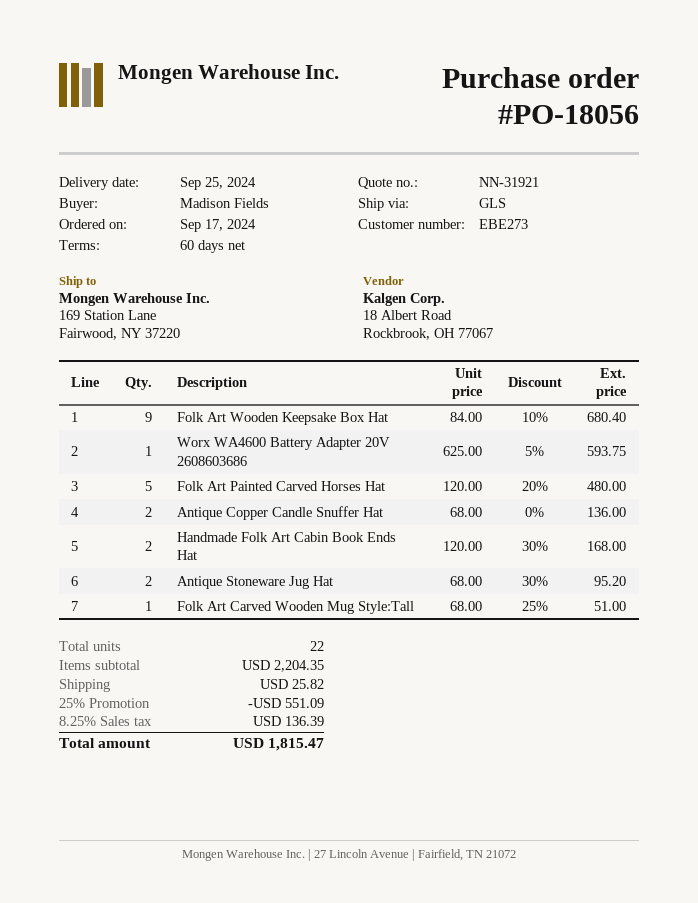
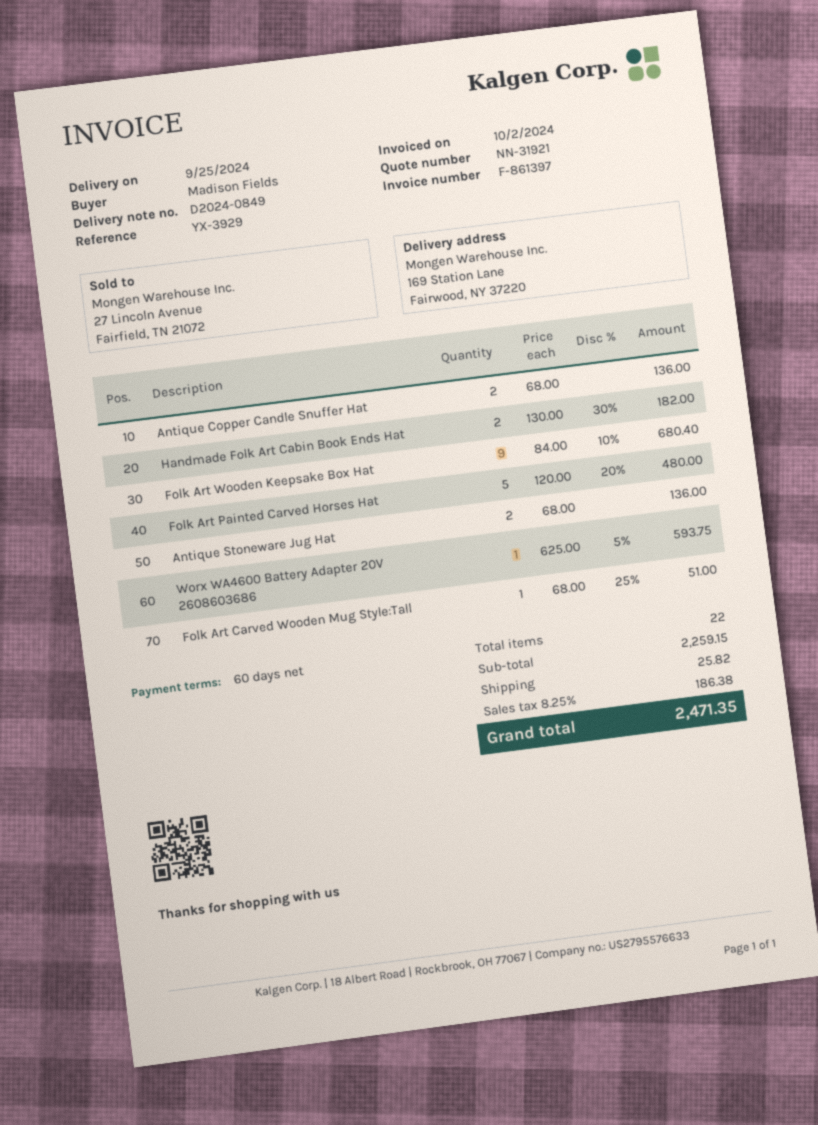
Handmade Folk Art Cabin Book Ends Hat: 2 x 120.00 - 30% = 168.00 -> 2 x 130.00 - 30% = 182.00
Antique Stoneware Jug Hat: 2 x 68.00 - 30% = 95.20 -> 2 x 68.00 = 136.00
subtotal: 2204.35 -> 2259.15
discount: 25% = 551.09 -> none
tax: 8.25% = 136.39 -> 8.25% = 186.38
total: 1815.47 -> 2471.35

